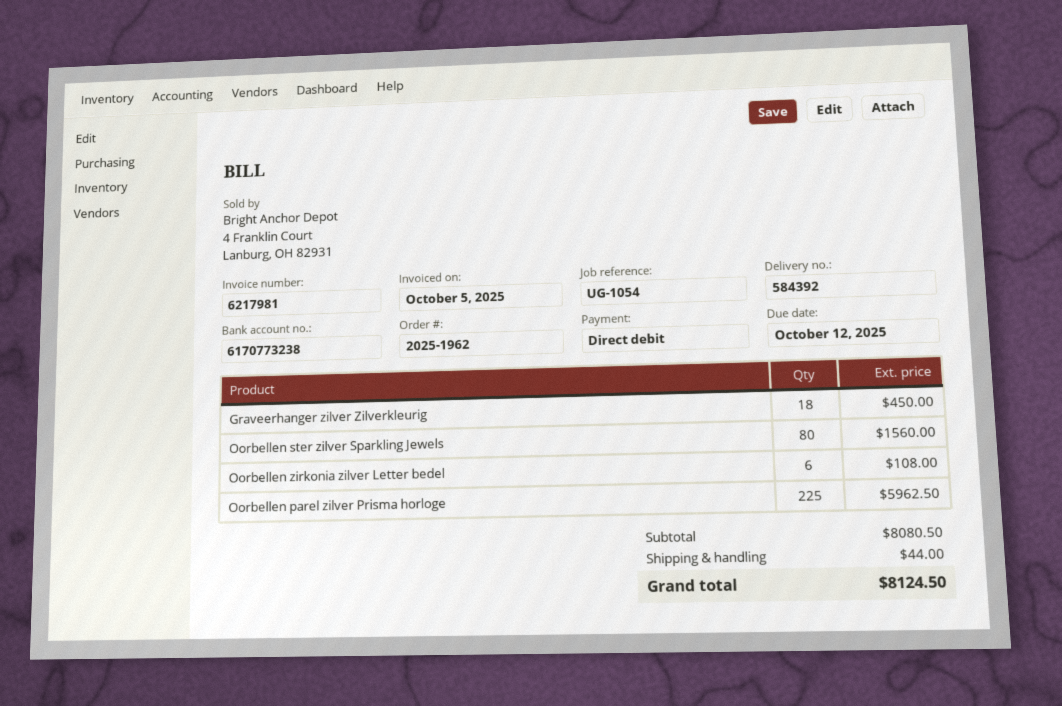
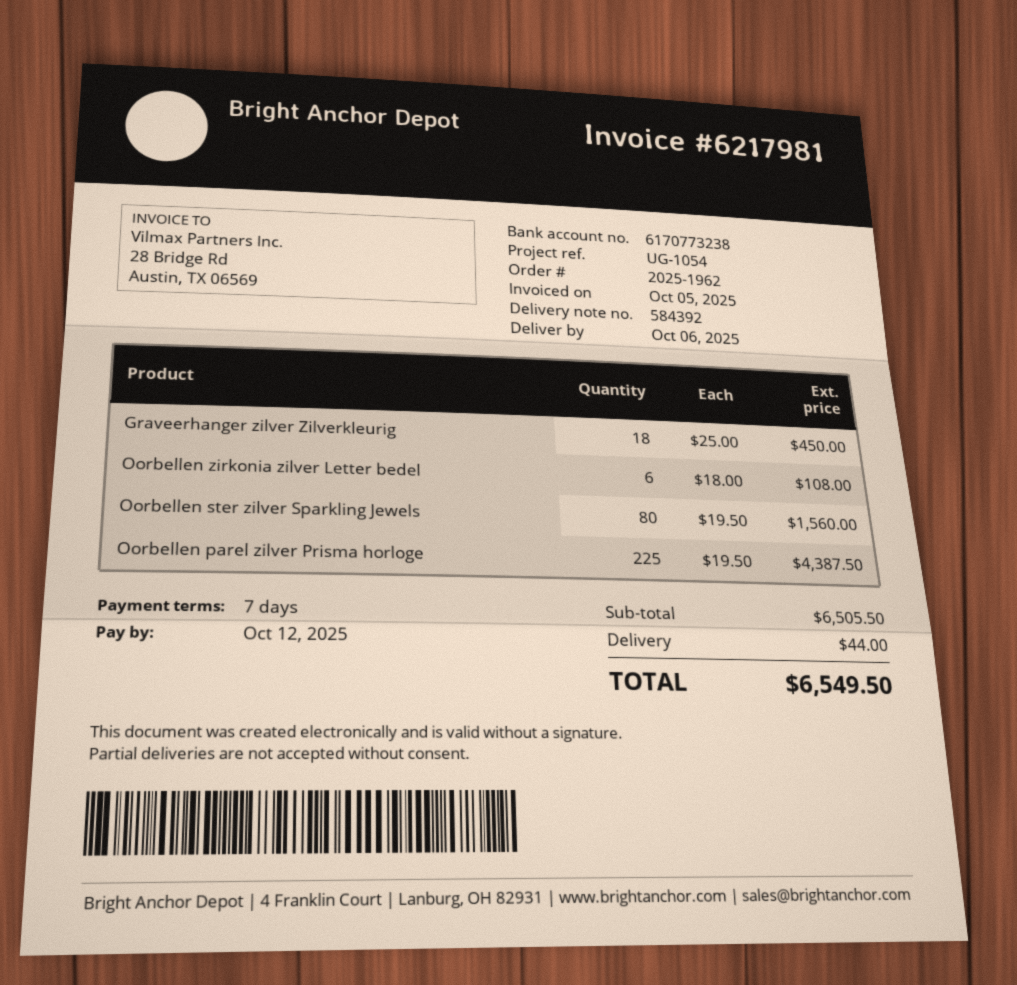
Oorbellen parel zilver Prisma horloge: 225 for 5962.50 -> 225 for 4387.50
subtotal: 8080.50 -> 6505.50
total: 8124.50 -> 6549.50

